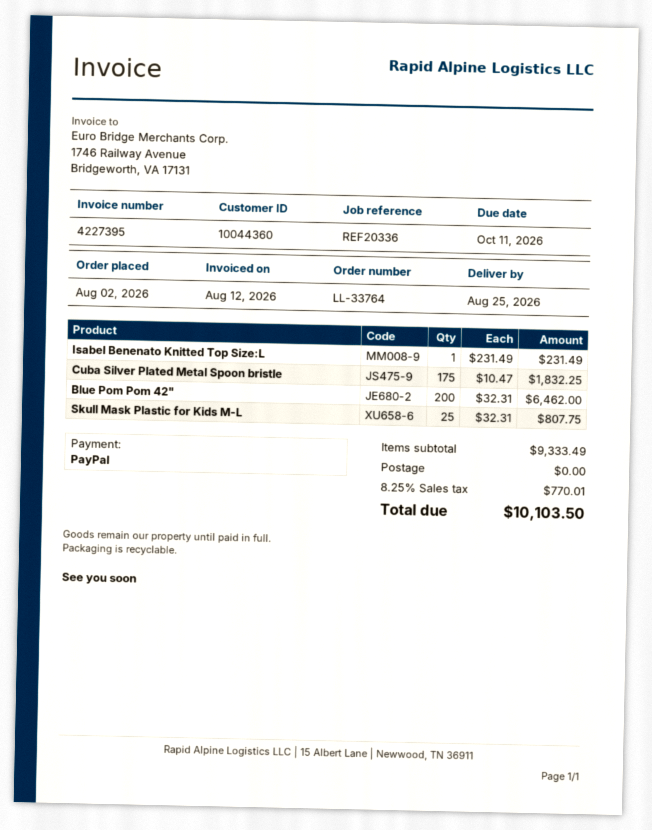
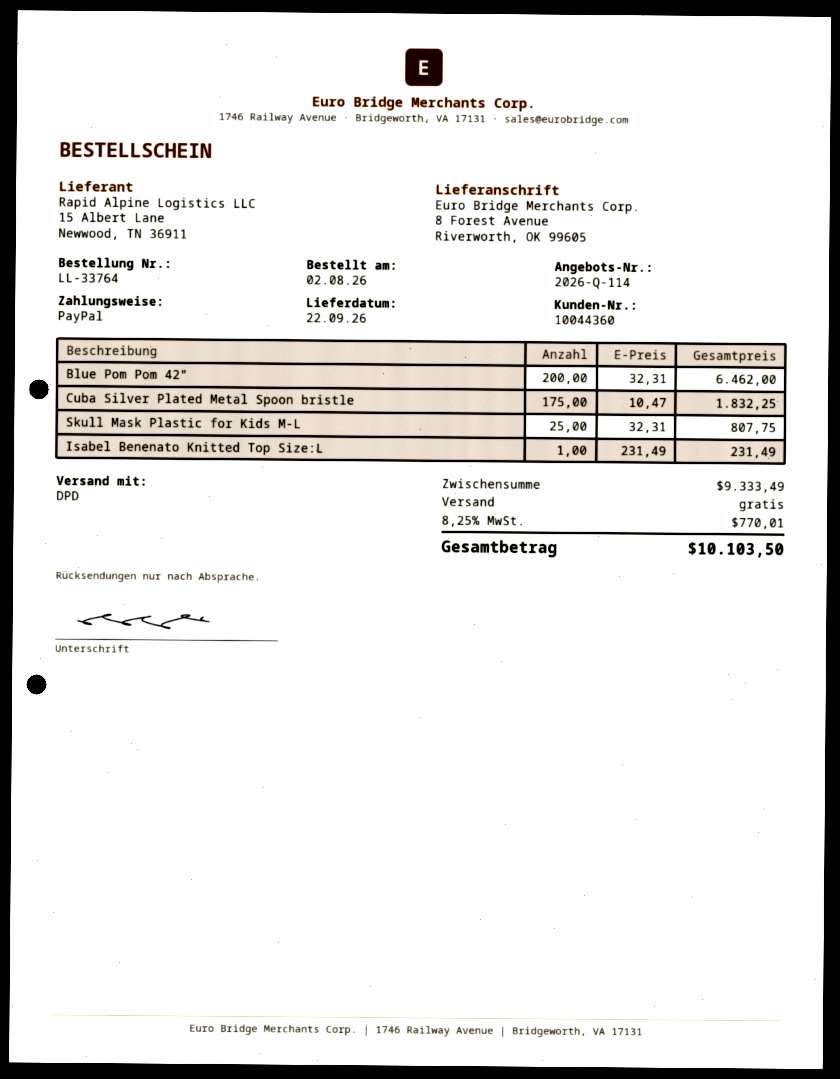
delivery date: 2026-08-25 -> 2026-09-22

